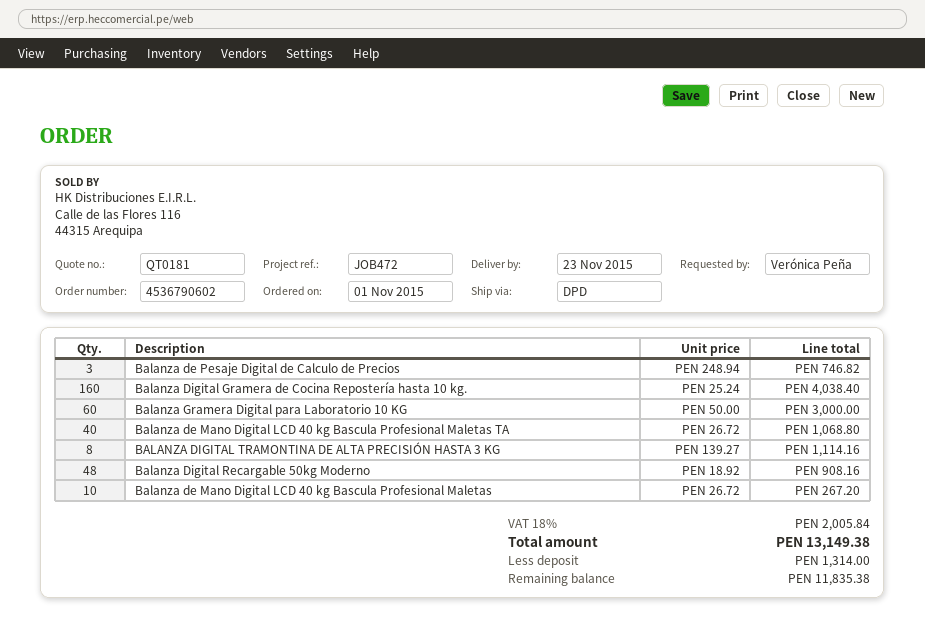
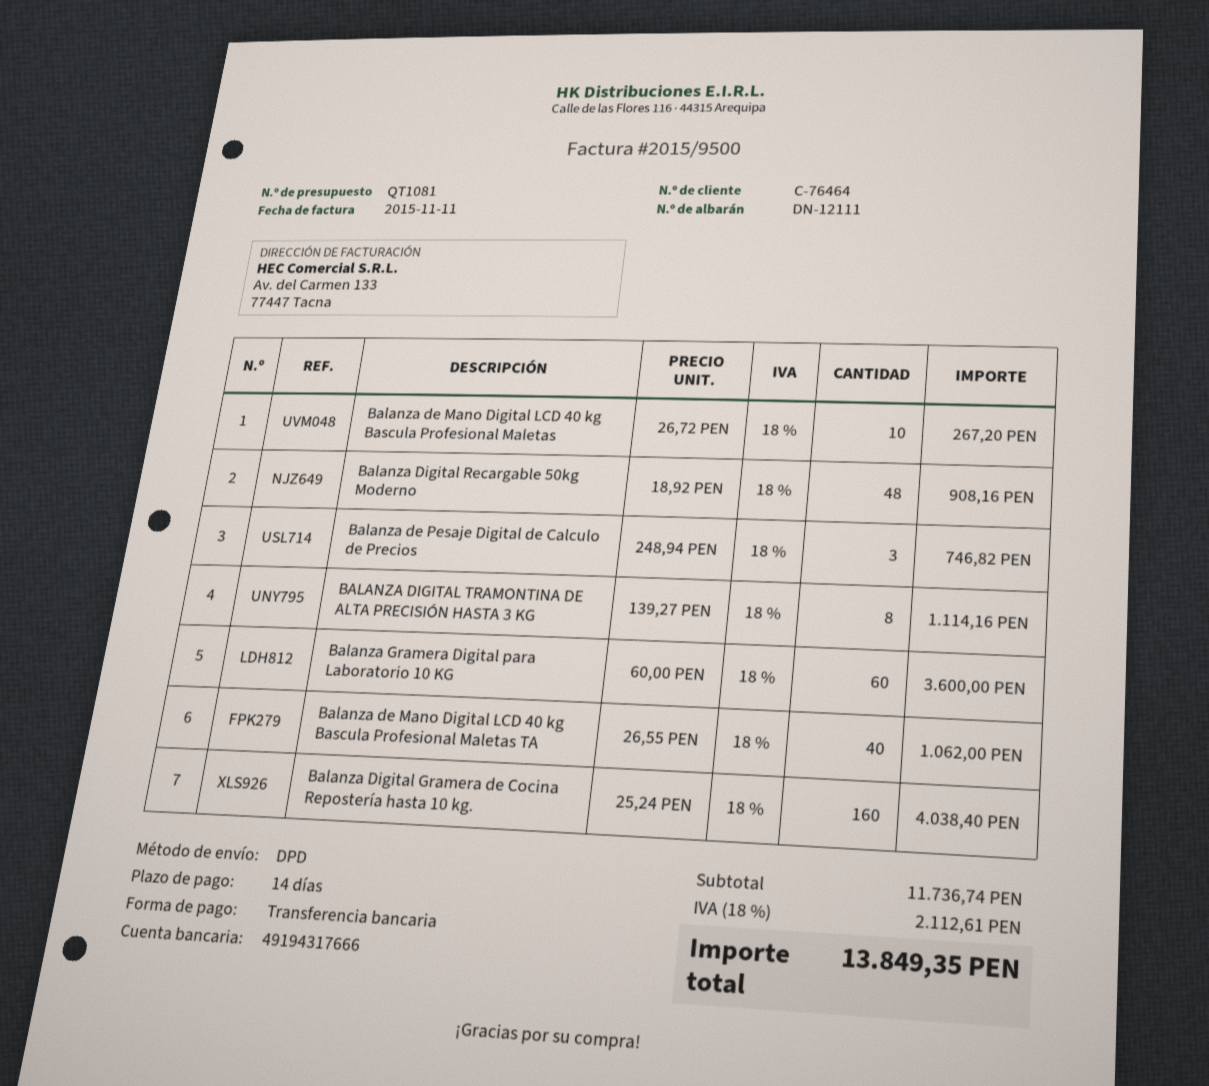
quote number: QT0181 -> QT1081
Balanza Gramera Digital para Laboratorio 10 KG: 60 x 50.00 = 3000.00 -> 60 x 60.00 = 3600.00
Balanza de Mano Digital LCD 40 kg Bascula Profesional Maletas TA: 40 x 26.72 = 1068.80 -> 40 x 26.55 = 1062.00
tax: 18% = 2005.84 -> 18% = 2112.61
total: 13149.38 -> 13849.35

